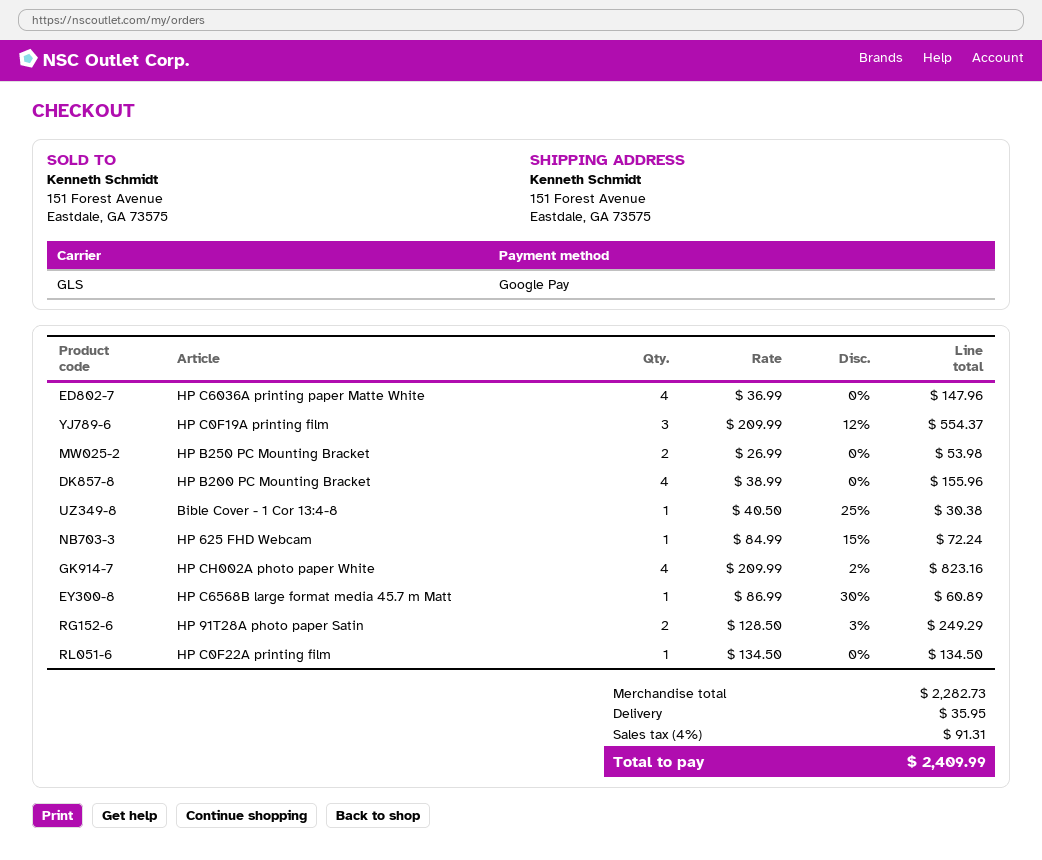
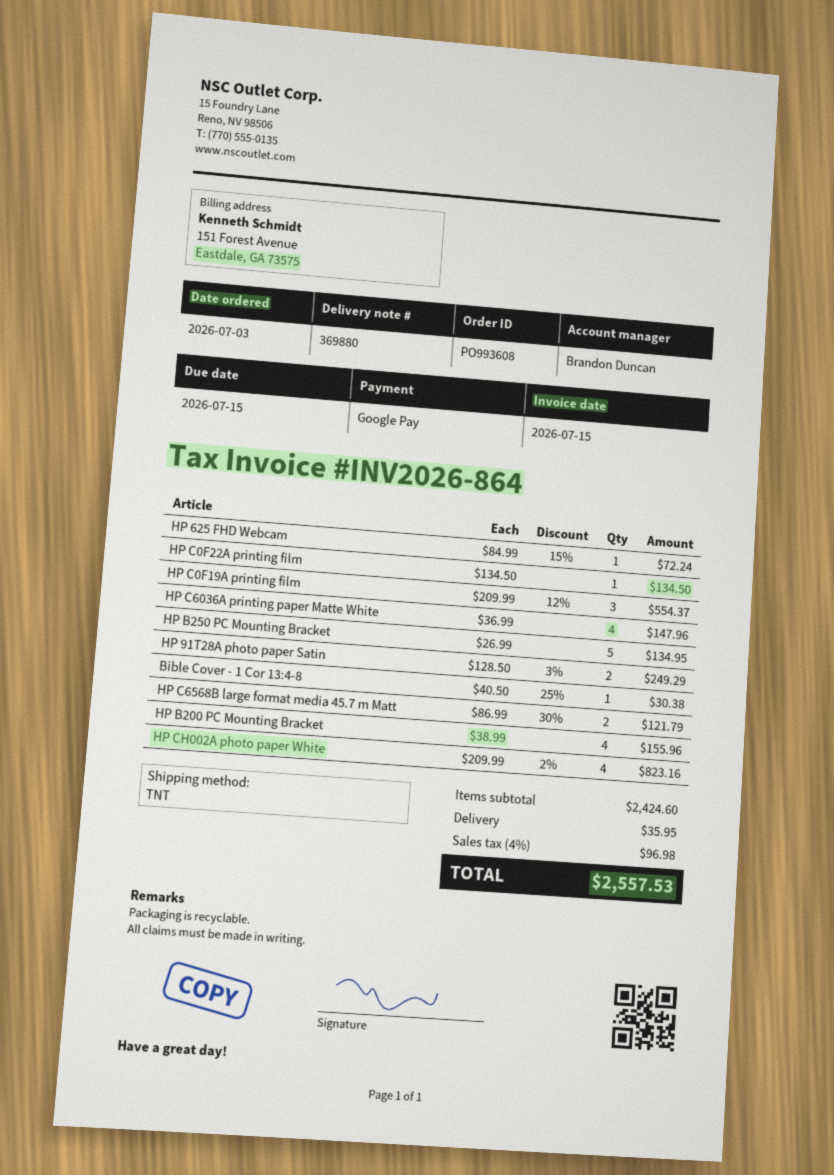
shipping method: GLS -> TNT
HP B250 PC Mounting Bracket: 2 x 26.99 = 53.98 -> 5 x 26.99 = 134.95
HP C6568B large format media 45.7 m Matt: 1 x 86.99 - 30% = 60.89 -> 2 x 86.99 - 30% = 121.79
subtotal: 2282.73 -> 2424.60
tax: 4% = 91.31 -> 4% = 96.98
total: 2409.99 -> 2557.53

